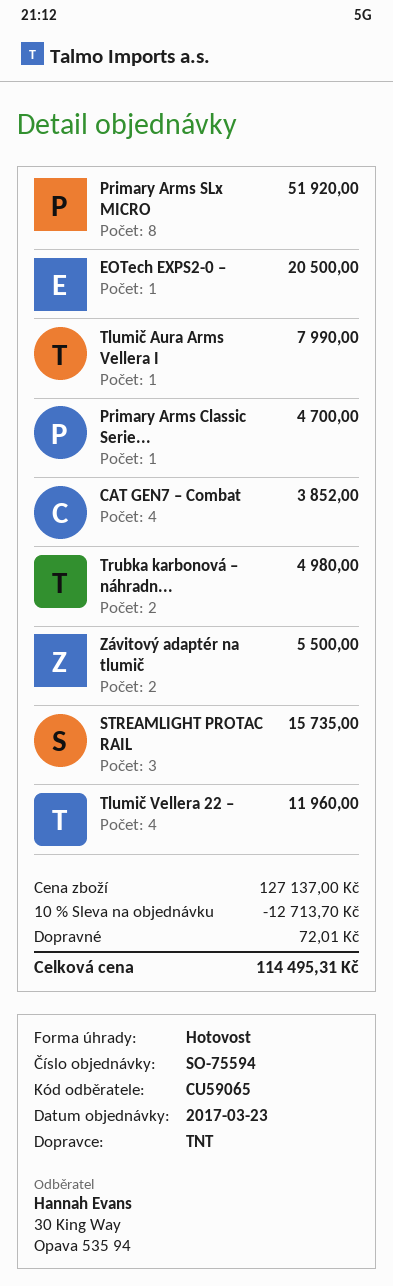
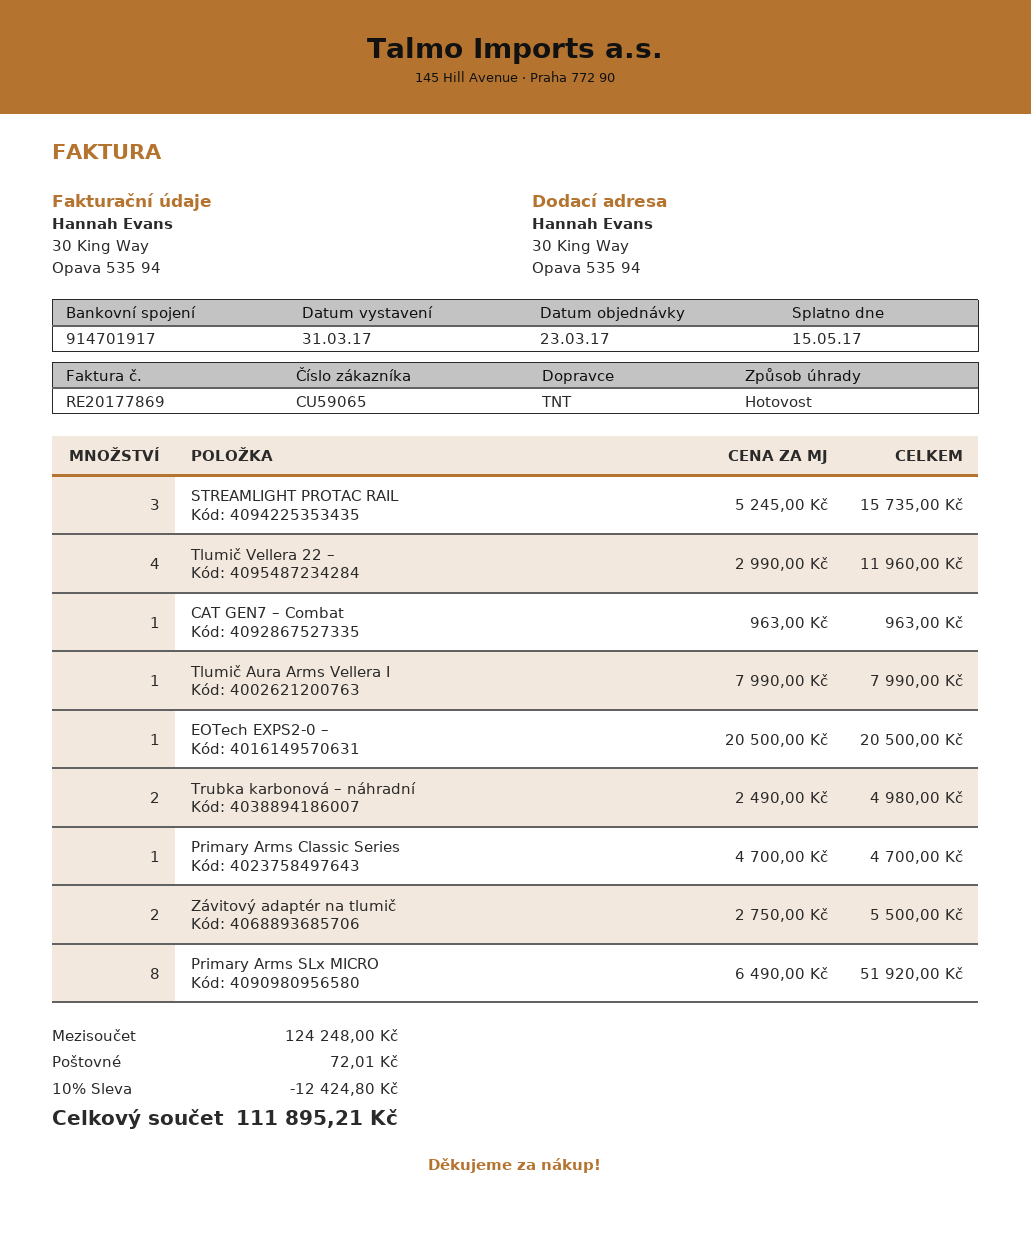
CAT GEN7 – Combat: 4 for 3852.00 -> 1 for 963.00
subtotal: 127137.00 -> 124248.00
discount: 10% = 12713.70 -> 10% = 12424.80
total: 114495.31 -> 111895.21

